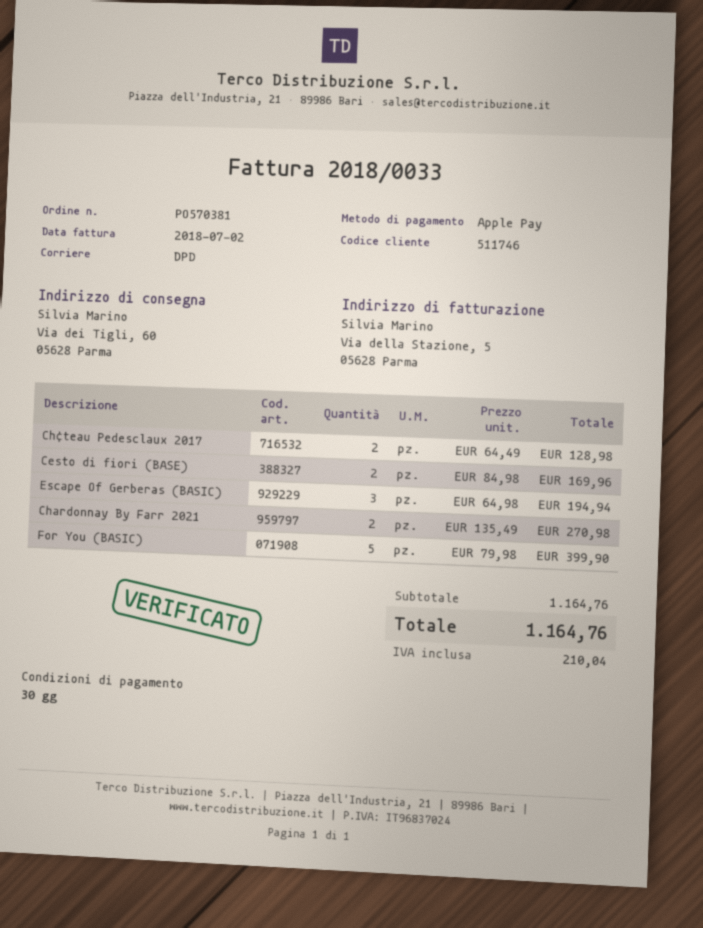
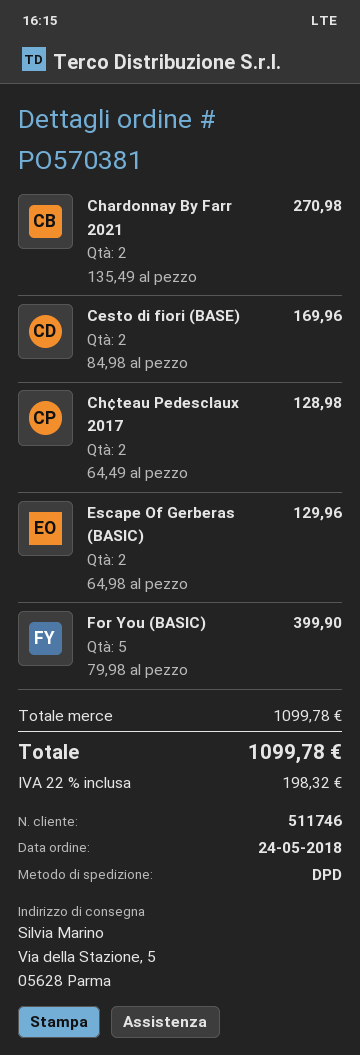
ship to: Via dei Tigli, 60, 05628 Parma -> Via della Stazione, 5, 05628 Parma
Escape Of Gerberas (BASIC): 3 x 64.98 = 194.94 -> 2 x 64.98 = 129.96
subtotal: 1164.76 -> 1099.78
tax: 210.04 -> 198.32
total: 1164.76 -> 1099.78

